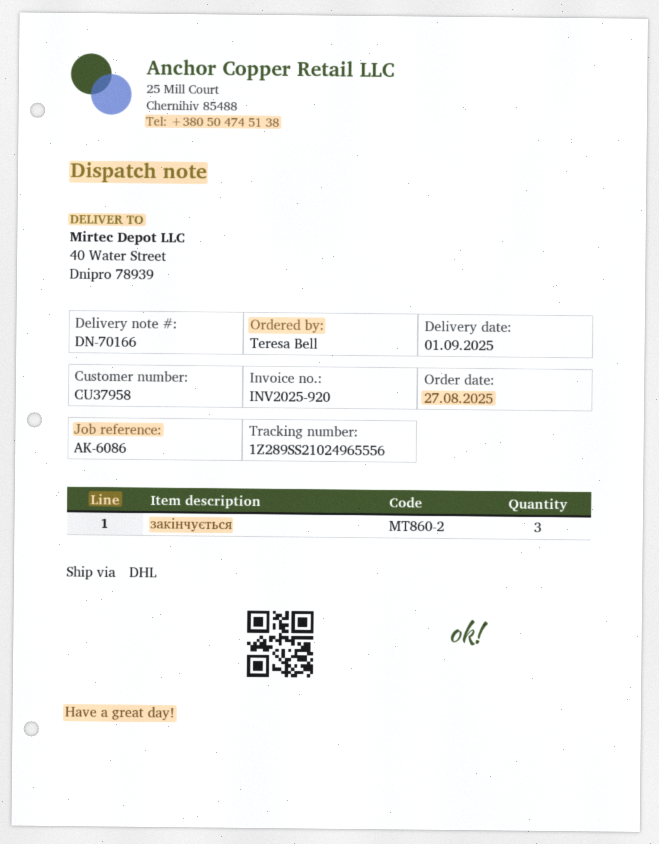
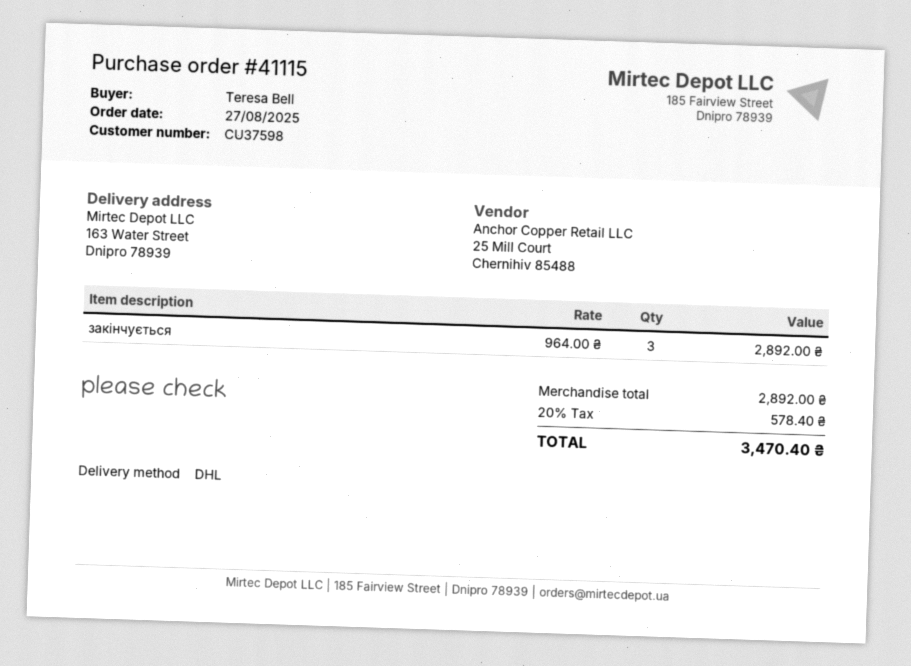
customer number: CU37958 -> CU37598
ship to: 40 Water Street, Dnipro 78939 -> 163 Water Street, Dnipro 78939

